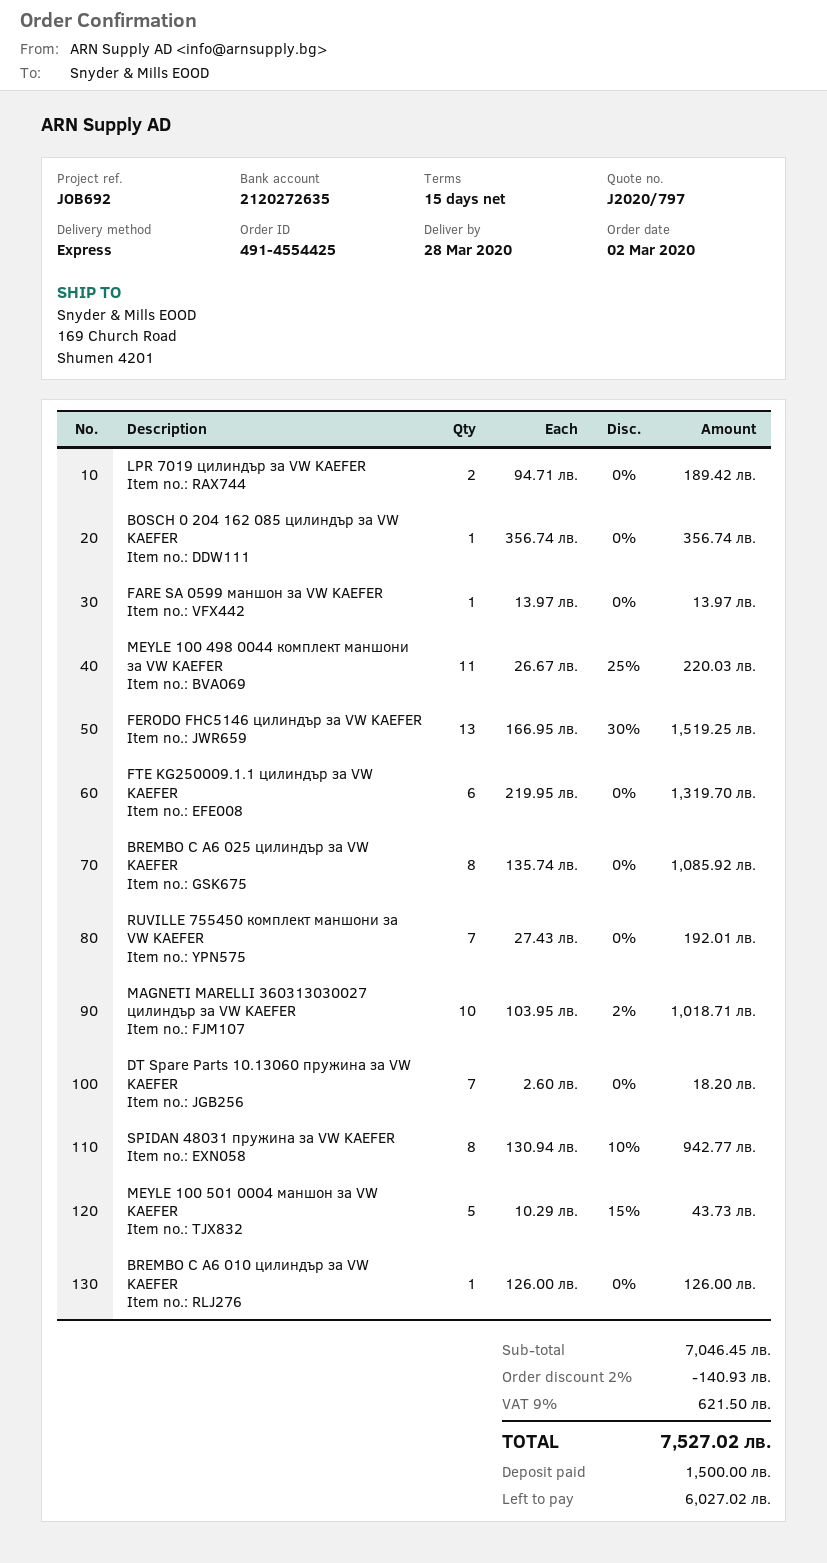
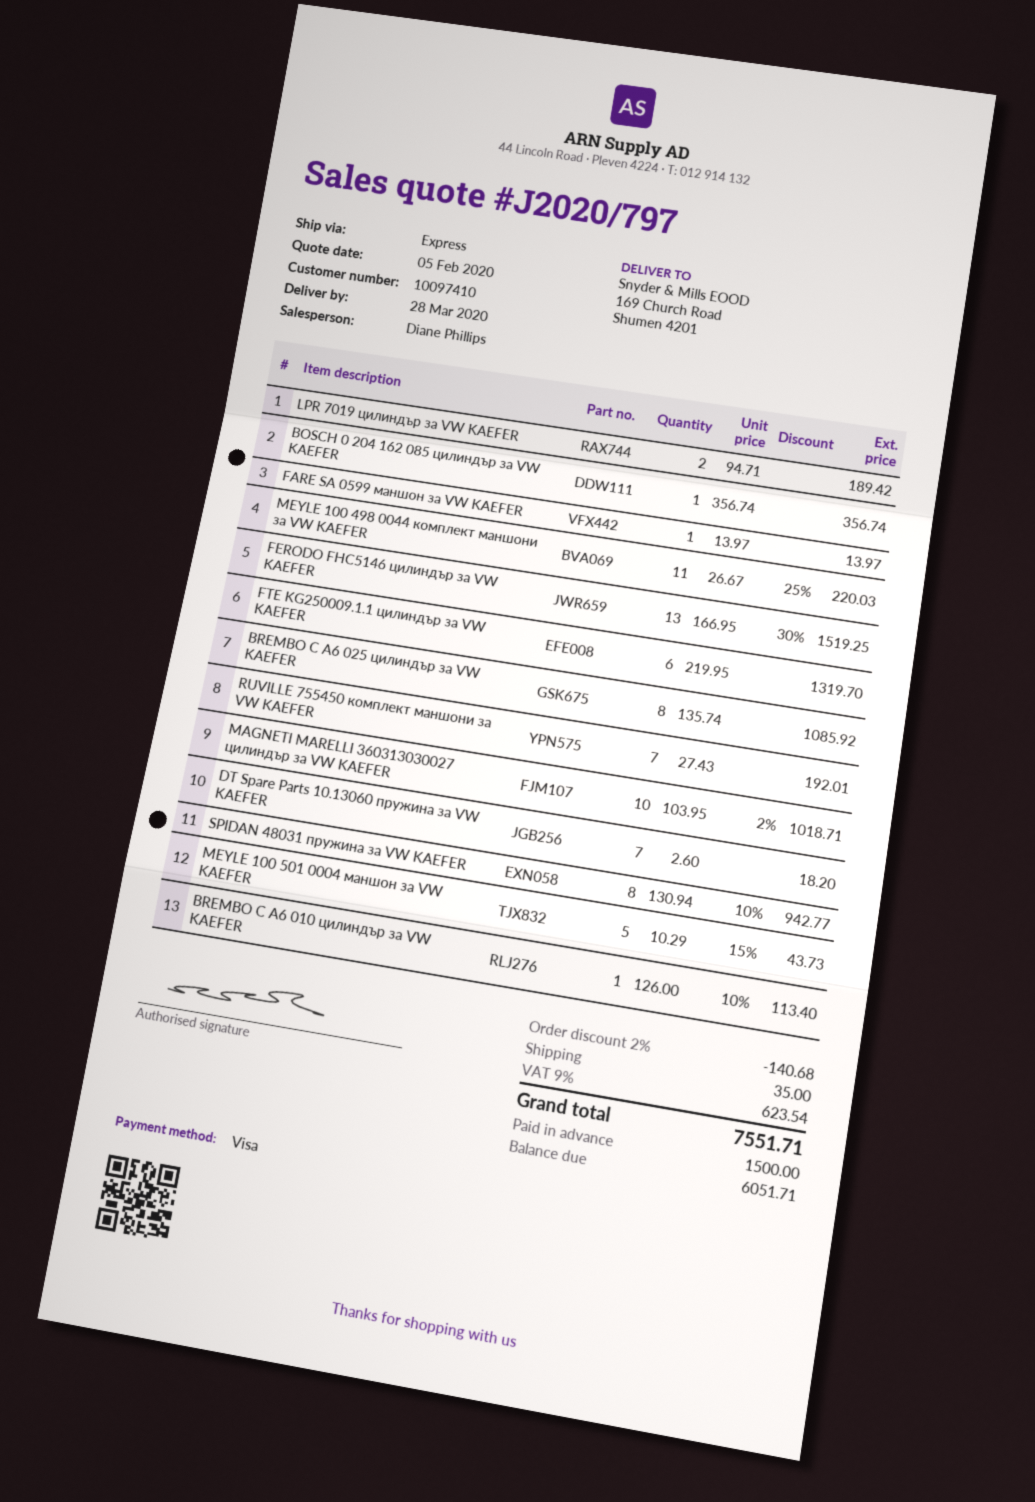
BREMBO C A6 010 цилиндър за VW KAEFER: 1 x 126.00 = 126.00 -> 1 x 126.00 - 10% = 113.40
discount: 2% = 140.93 -> 2% = 140.68
shipping: none -> 35.00
tax: 9% = 621.50 -> 9% = 623.54
total: 7527.02 -> 7551.71
balance: 6027.02 -> 6051.71

